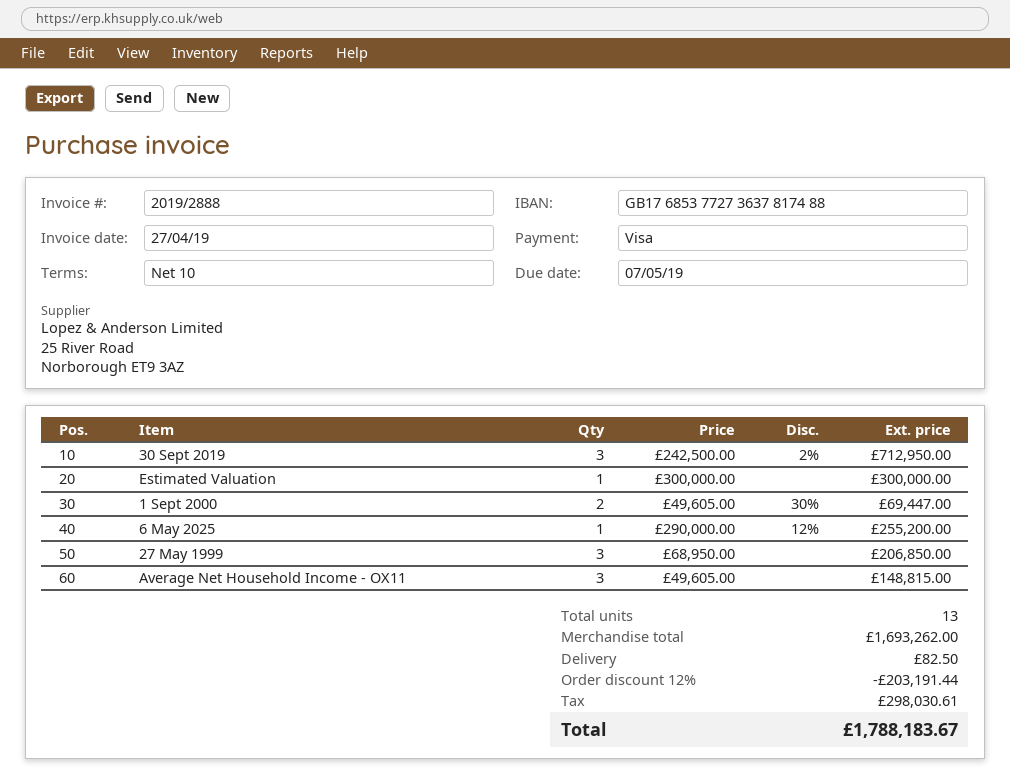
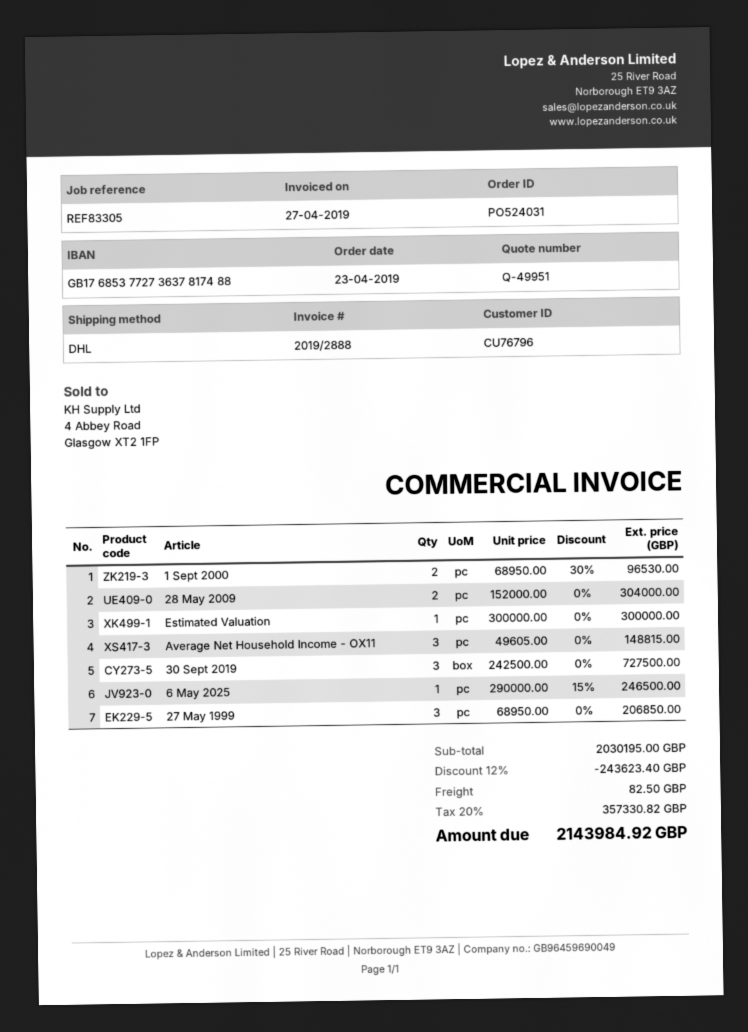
30 Sept 2019: 3 x 242500.00 - 2% = 712950.00 -> 3 x 242500.00 = 727500.00
1 Sept 2000: 2 x 49605.00 - 30% = 69447.00 -> 2 x 68950.00 - 30% = 96530.00
6 May 2025: 1 x 290000.00 - 12% = 255200.00 -> 1 x 290000.00 - 15% = 246500.00
28 May 2009: none -> 2 x 152000.00 = 304000.00
subtotal: 1693262.00 -> 2030195.00
discount: 12% = 203191.44 -> 12% = 243623.40
tax: 298030.61 -> 357330.82
total: 1788183.67 -> 2143984.92

